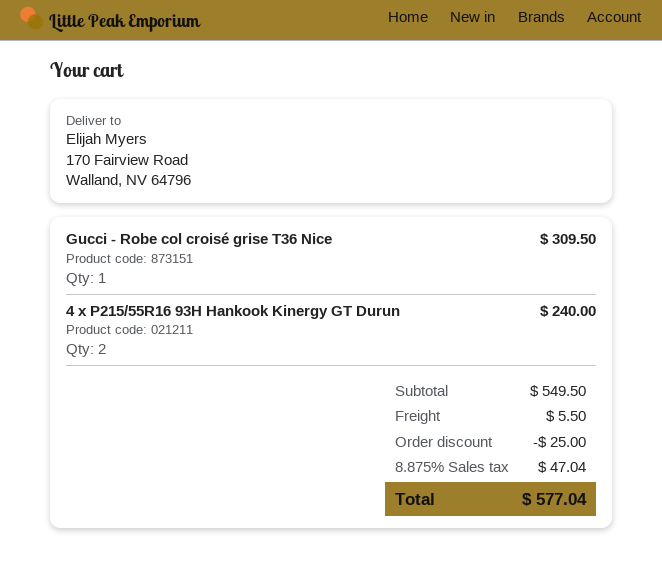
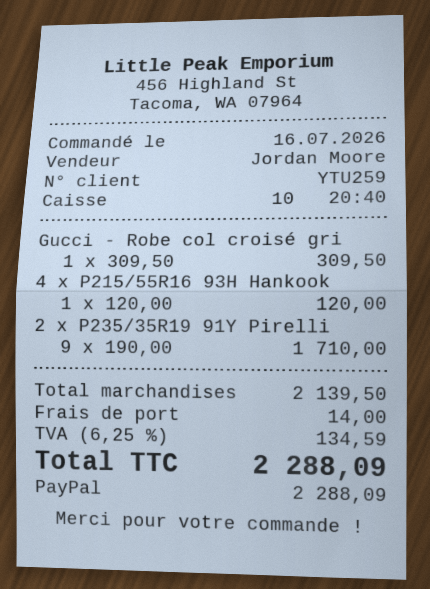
4 x P215/55R16 93H Hankook Kinergy GT Durun: 2 for 240.00 -> 1 for 120.00
2 x P235/35R19 91Y Pirelli: none -> 9 for 1710.00
subtotal: 549.50 -> 2139.50
discount: 25.00 -> none
shipping: 5.50 -> 14.00
tax: 8.875% = 47.04 -> 6.25% = 134.59
total: 577.04 -> 2288.09

